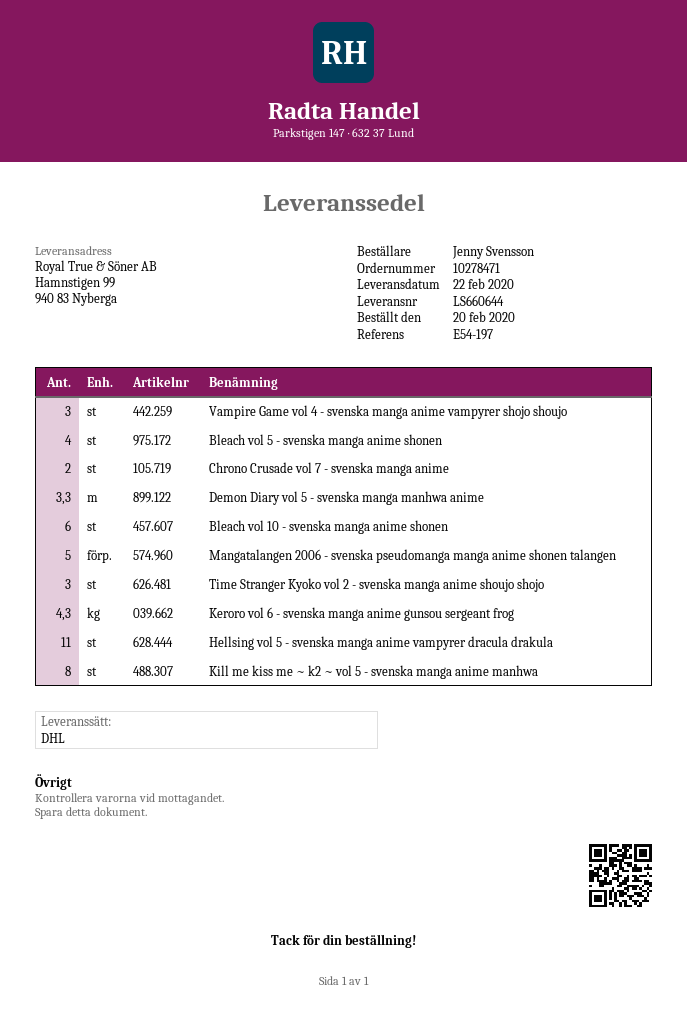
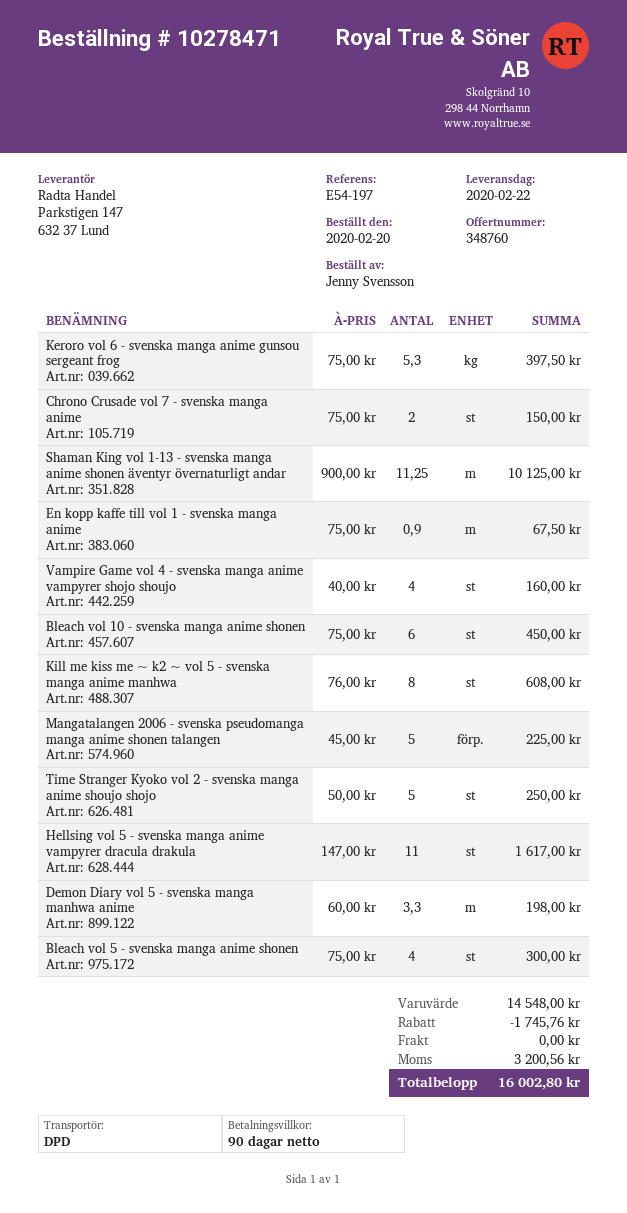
shipping method: DHL -> DPD
Vampire Game vol 4 - svenska manga anime vampyrer shojo shoujo: 3 -> 4
Time Stranger Kyoko vol 2 - svenska manga anime shoujo shojo: 3 -> 5
Keroro vol 6 - svenska manga anime gunsou sergeant frog: 4.3 -> 5.3
Shaman King vol 1-13 - svenska manga anime shonen äventyr övernaturligt andar: none -> 11.25
En kopp kaffe till vol 1 - svenska manga anime: none -> 0.9

